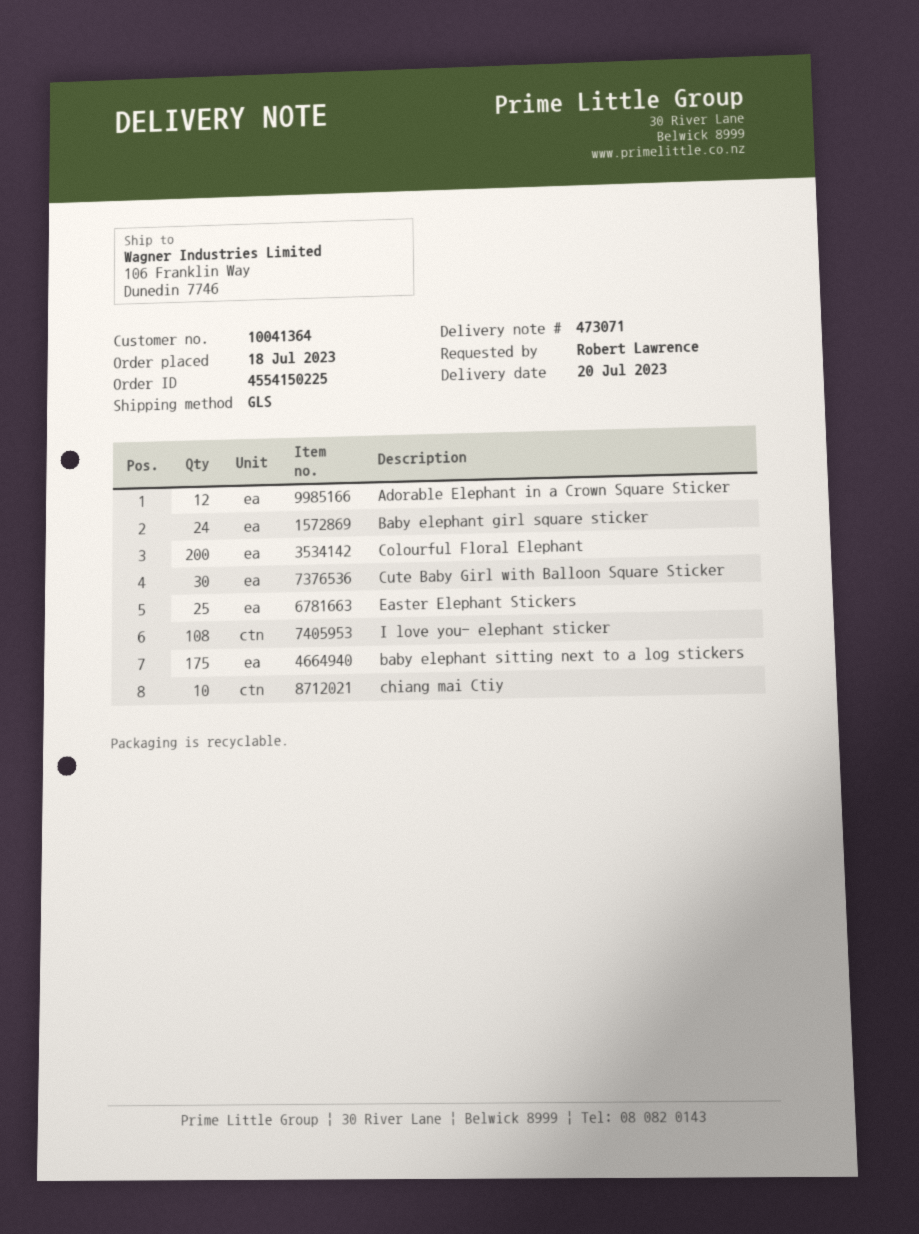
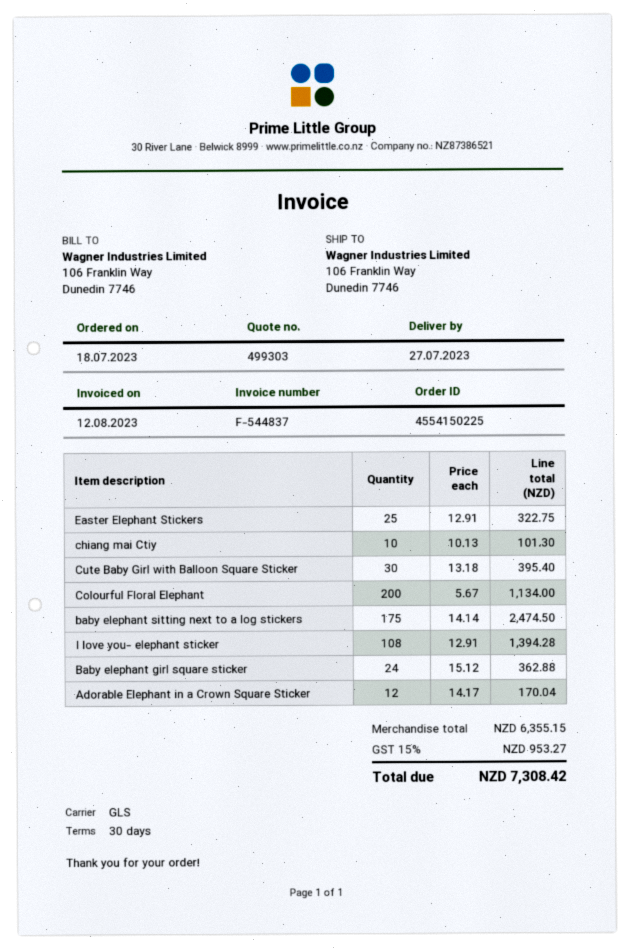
delivery date: 2023-07-20 -> 2023-07-27

